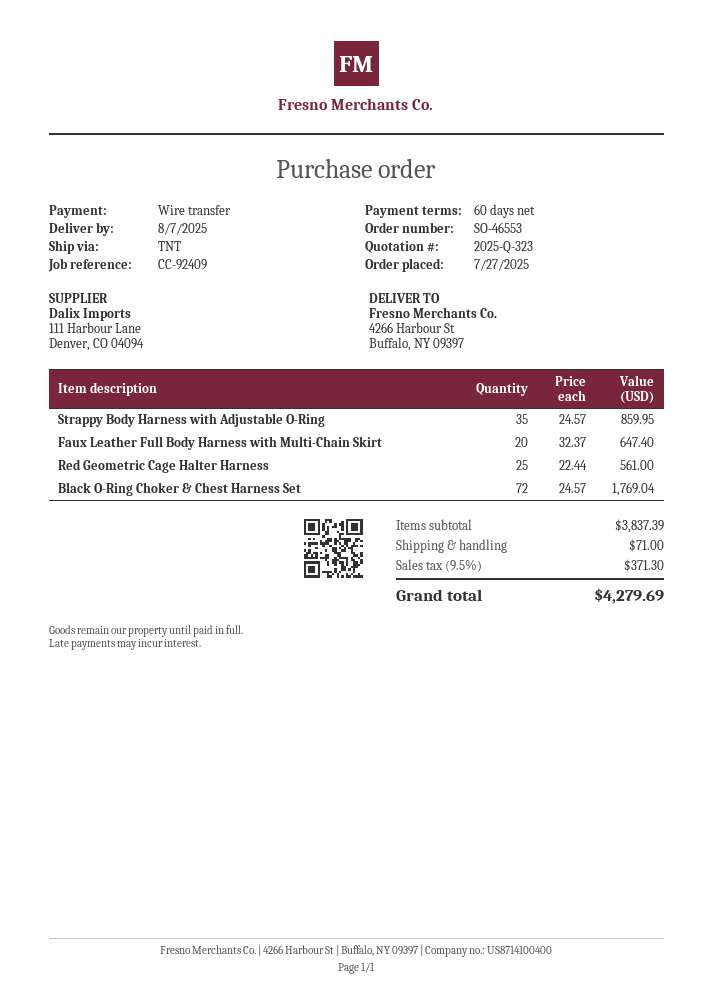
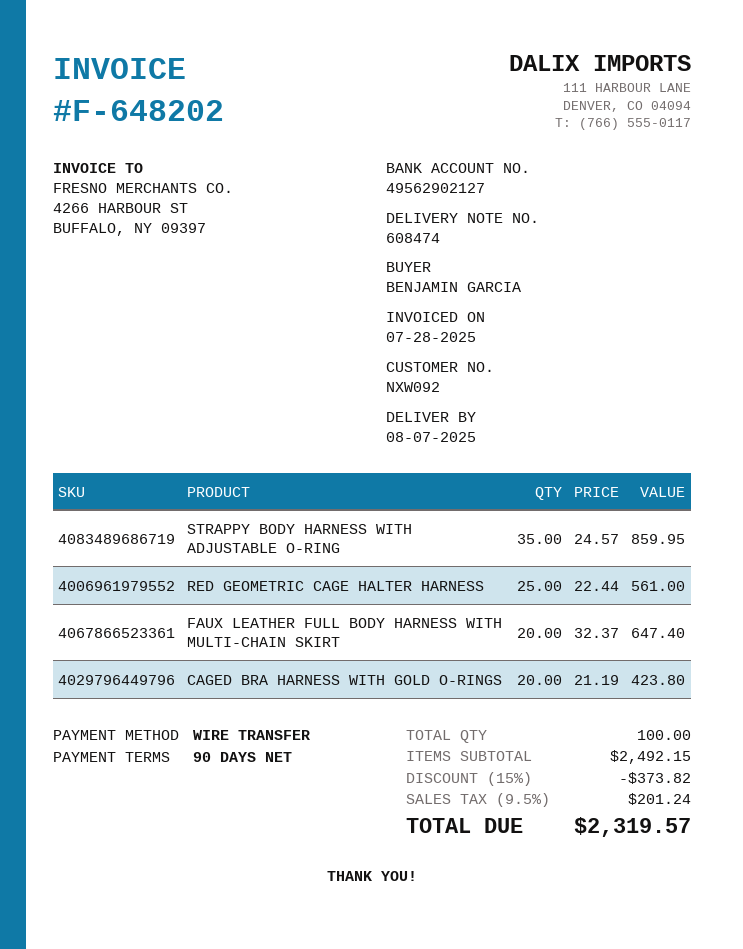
payment terms: 60 days -> 90 days
Black O-Ring Choker & Chest Harness Set: 72 x 24.57 = 1769.04 -> none
CAGED BRA HARNESS WITH GOLD O-RINGS: none -> 20 x 21.19 = 423.80
subtotal: 3837.39 -> 2492.15
discount: none -> 15% = 373.82
shipping: 71.00 -> none
tax: 9.5% = 371.30 -> 9.5% = 201.24
total: 4279.69 -> 2319.57

